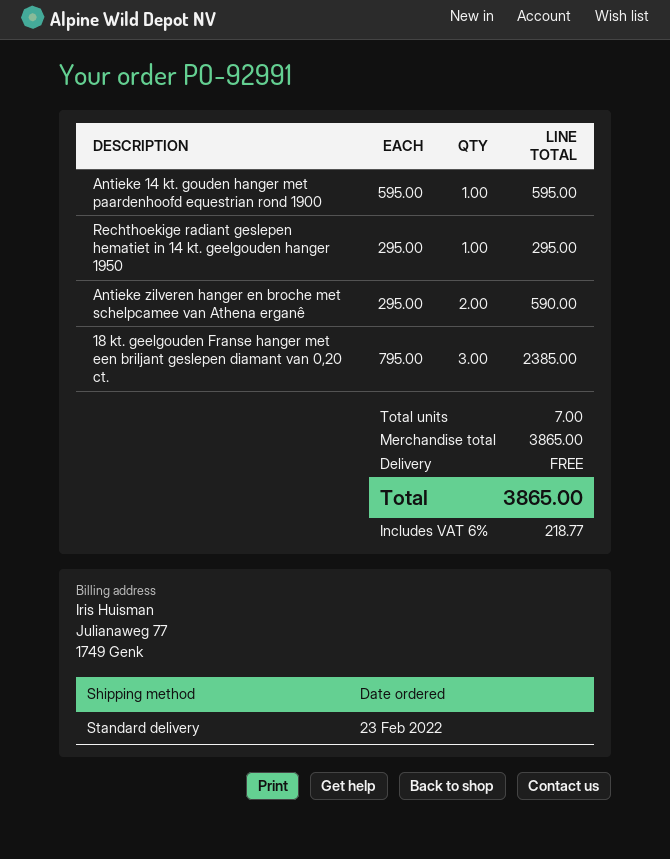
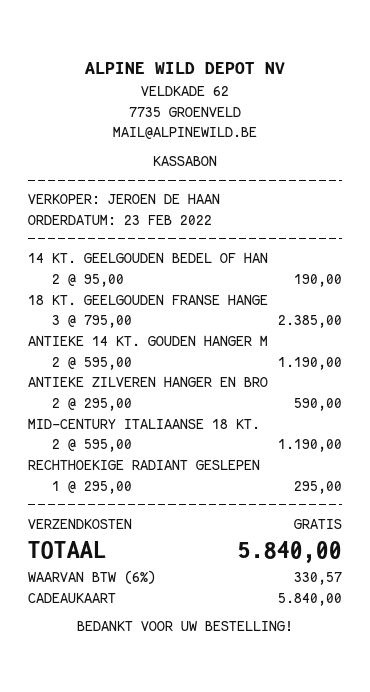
Antieke 14 kt. gouden hanger met paardenhoofd equestrian rond 1900: 1 x 595.00 = 595.00 -> 2 x 595.00 = 1190.00
14 KT. GEELGOUDEN BEDEL OF HAN: none -> 2 x 95.00 = 190.00
MID-CENTURY ITALIAANSE 18 KT.: none -> 2 x 595.00 = 1190.00
tax: 6% = 218.77 -> 6% = 330.57
total: 3865.00 -> 5840.00

